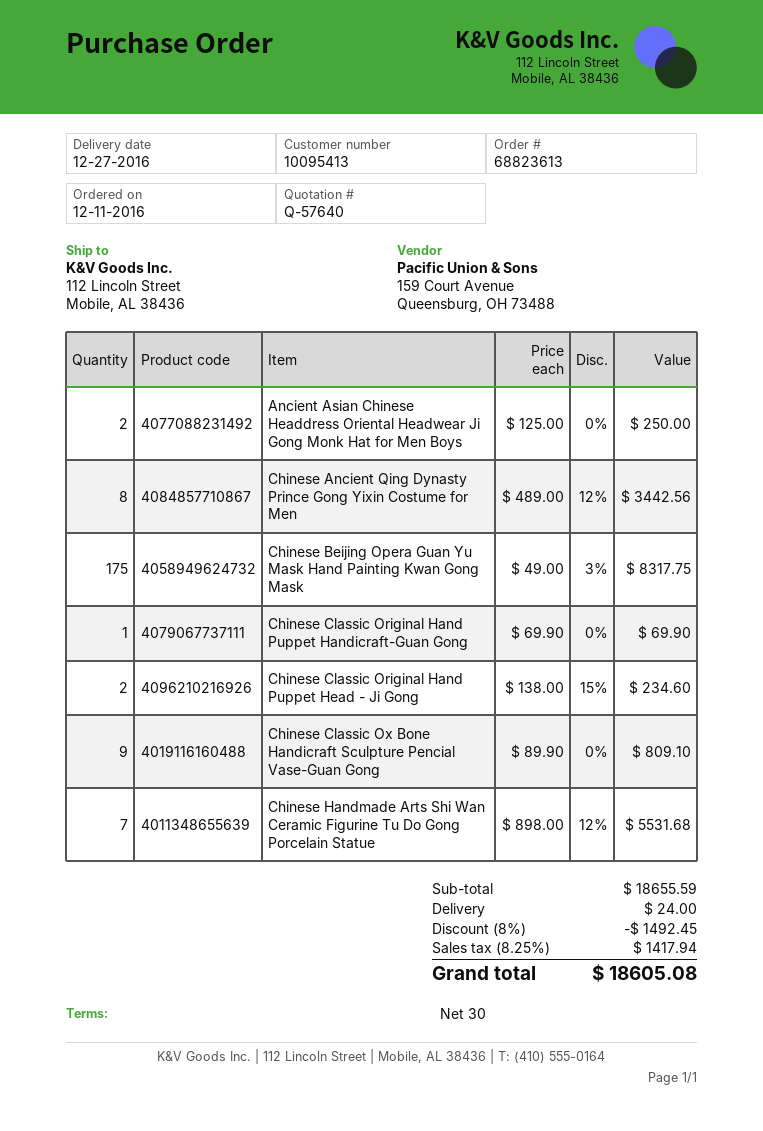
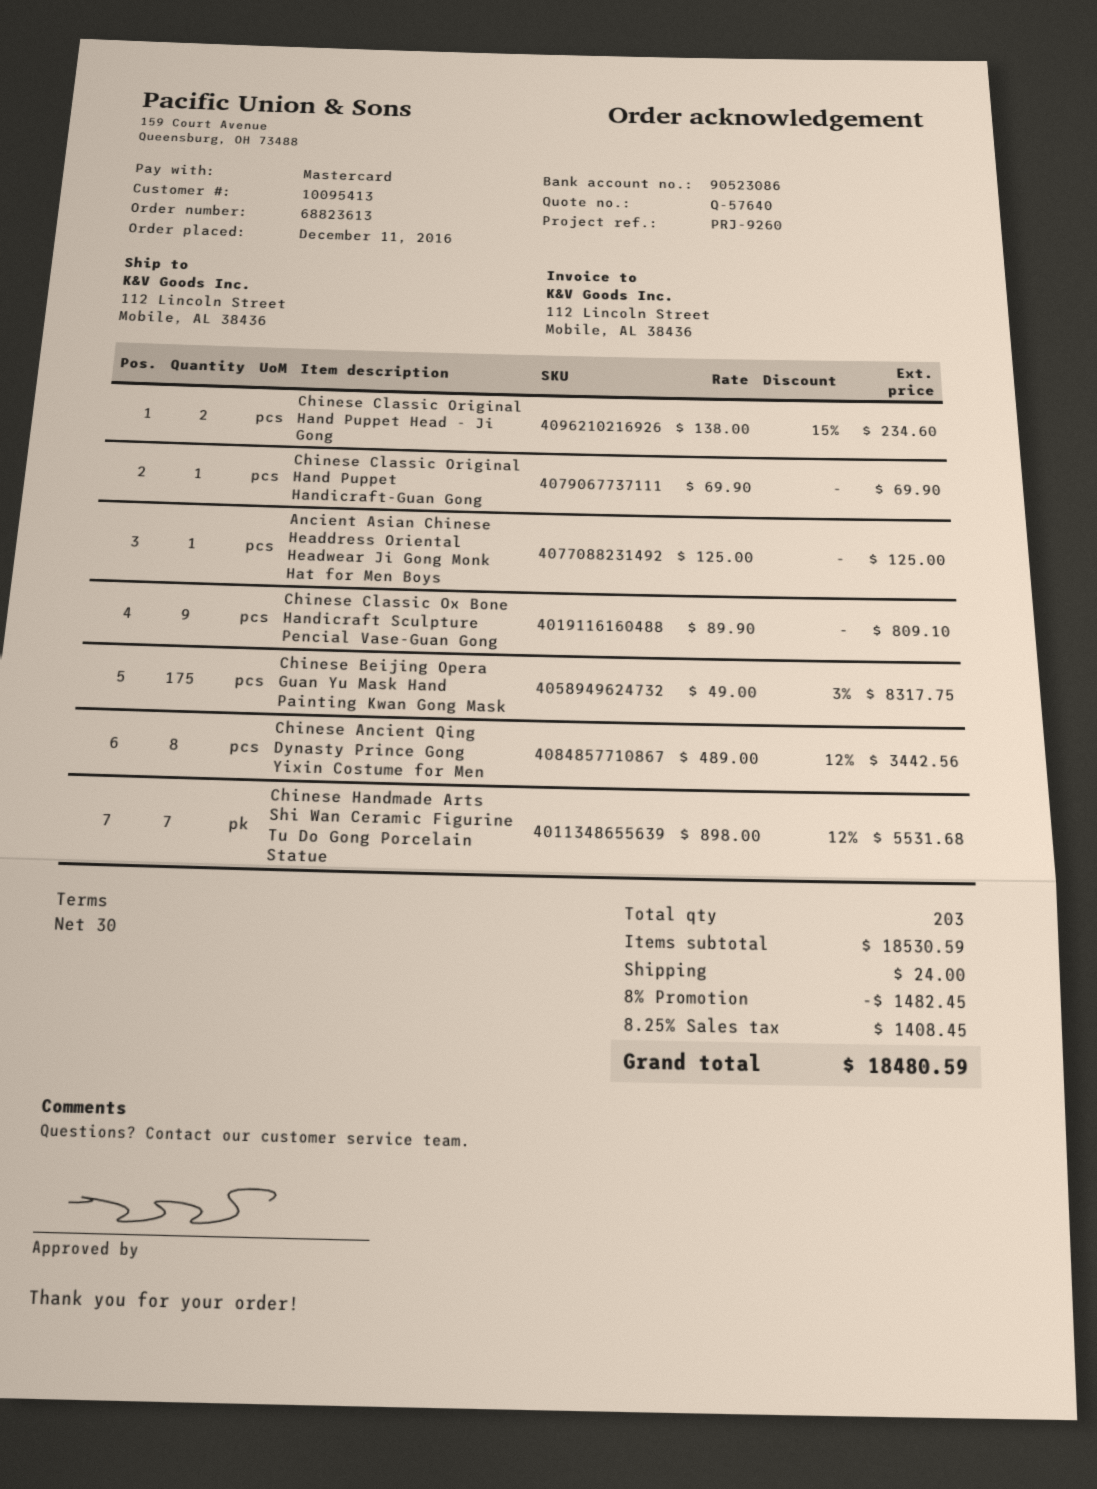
Ancient Asian Chinese Headdress Oriental Headwear Ji Gong Monk Hat for Men Boys: 2 x 125.00 = 250.00 -> 1 x 125.00 = 125.00
subtotal: 18655.59 -> 18530.59
discount: 8% = 1492.45 -> 8% = 1482.45
tax: 8.25% = 1417.94 -> 8.25% = 1408.45
total: 18605.08 -> 18480.59

